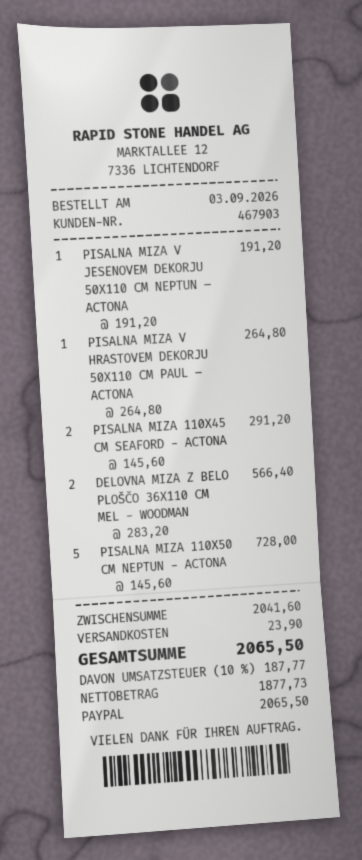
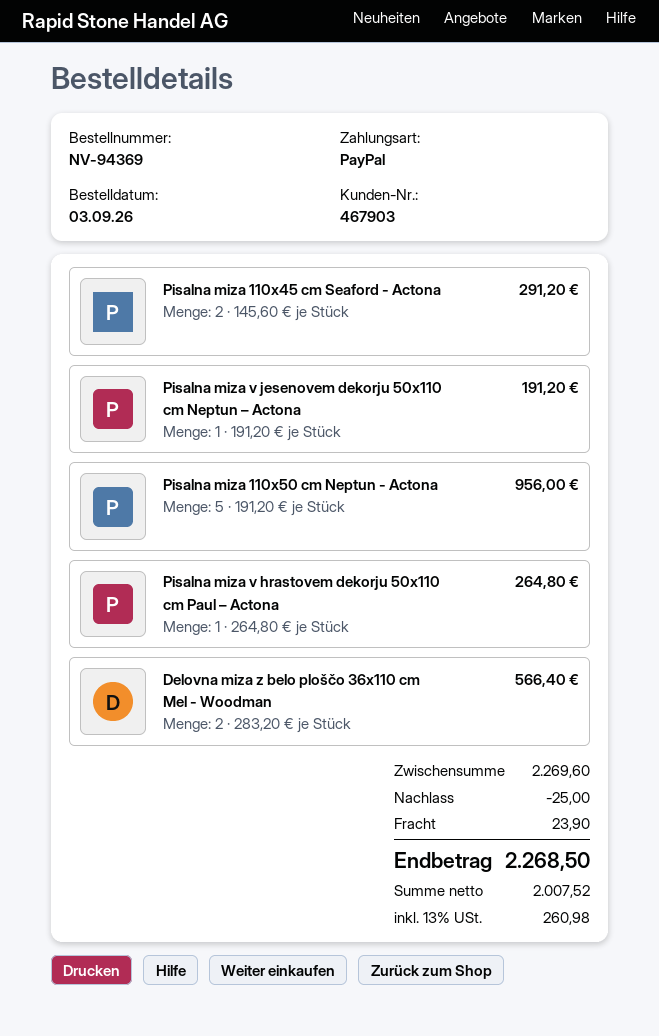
PISALNA MIZA 110X50 CM NEPTUN - ACTONA: 5 x 145.60 = 728.00 -> 5 x 191.20 = 956.00
subtotal: 2041.60 -> 2269.60
discount: none -> 25.00
net: 1877.73 -> 2007.52
tax: 10% = 187.77 -> 13% = 260.98
total: 2065.50 -> 2268.50

